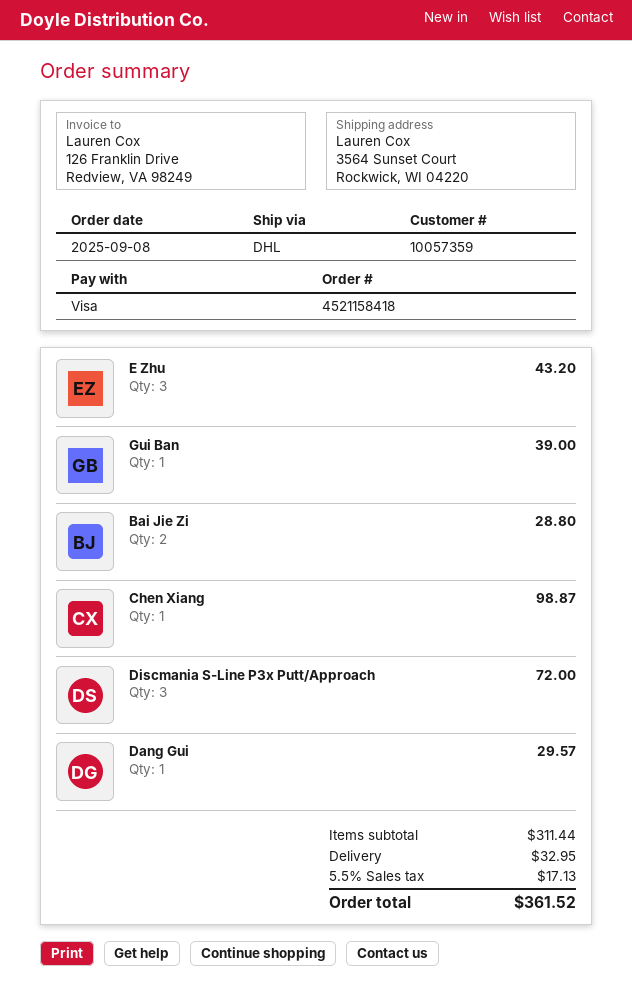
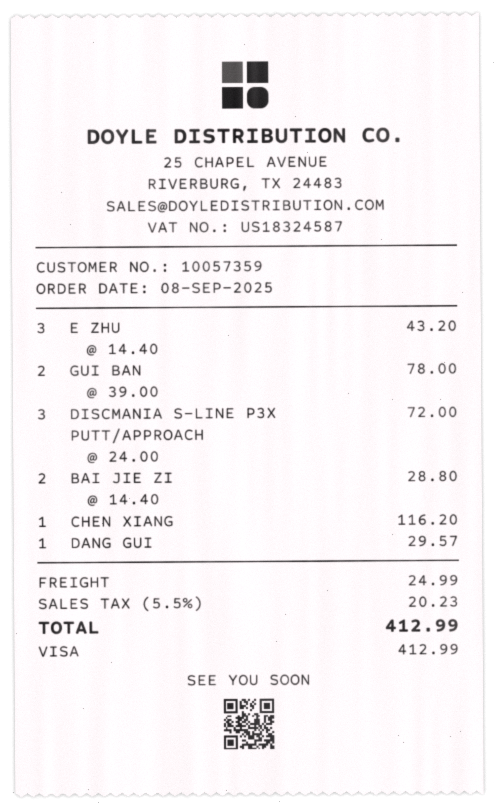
Gui Ban: 1 for 39.00 -> 2 for 78.00
Chen Xiang: 1 for 98.87 -> 1 for 116.20
shipping: 32.95 -> 24.99
tax: 5.5% = 17.13 -> 5.5% = 20.23
total: 361.52 -> 412.99

